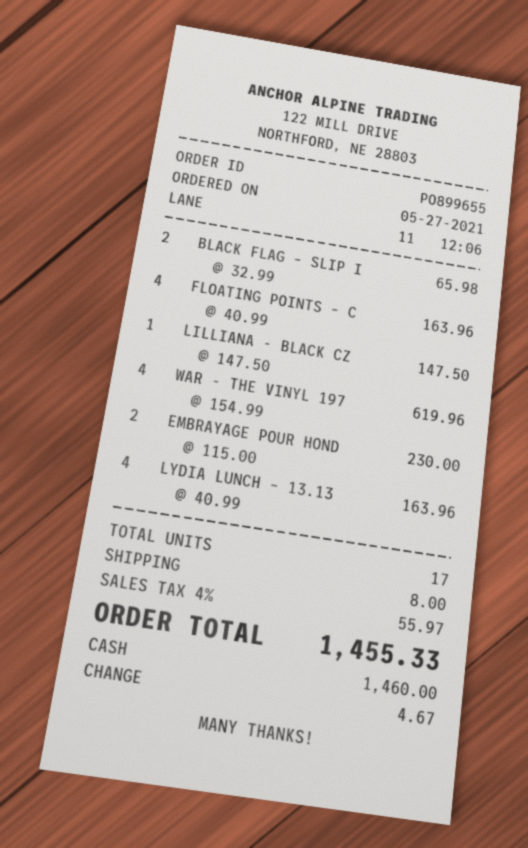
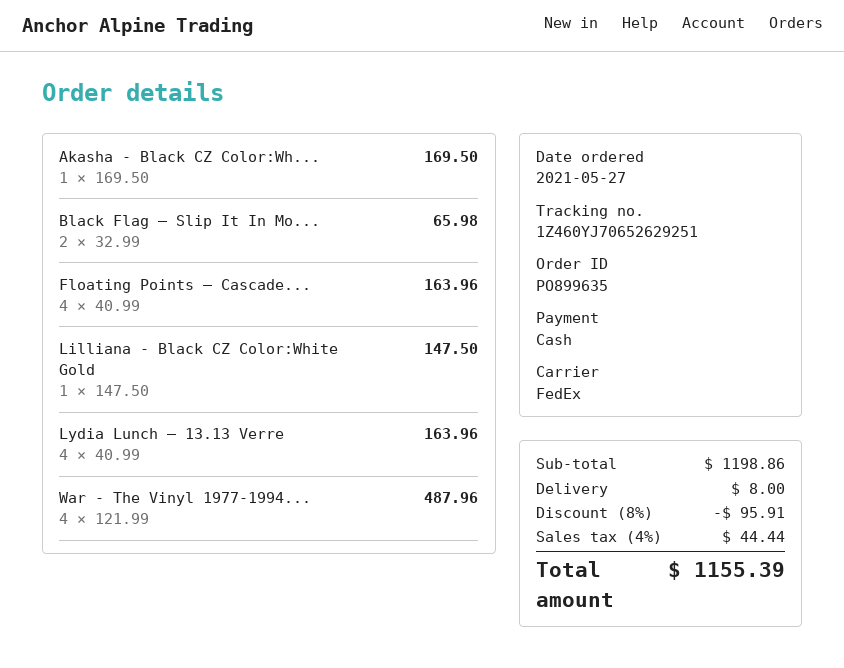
order number: PO899655 -> PO899635
WAR - THE VINYL 197: 4 x 154.99 = 619.96 -> 4 x 121.99 = 487.96
EMBRAYAGE POUR HOND: 2 x 115.00 = 230.00 -> none
Akasha - Black CZ Color:Wh...: none -> 1 x 169.50 = 169.50
discount: none -> 8% = 95.91
tax: 4% = 55.97 -> 4% = 44.44
total: 1455.33 -> 1155.39

